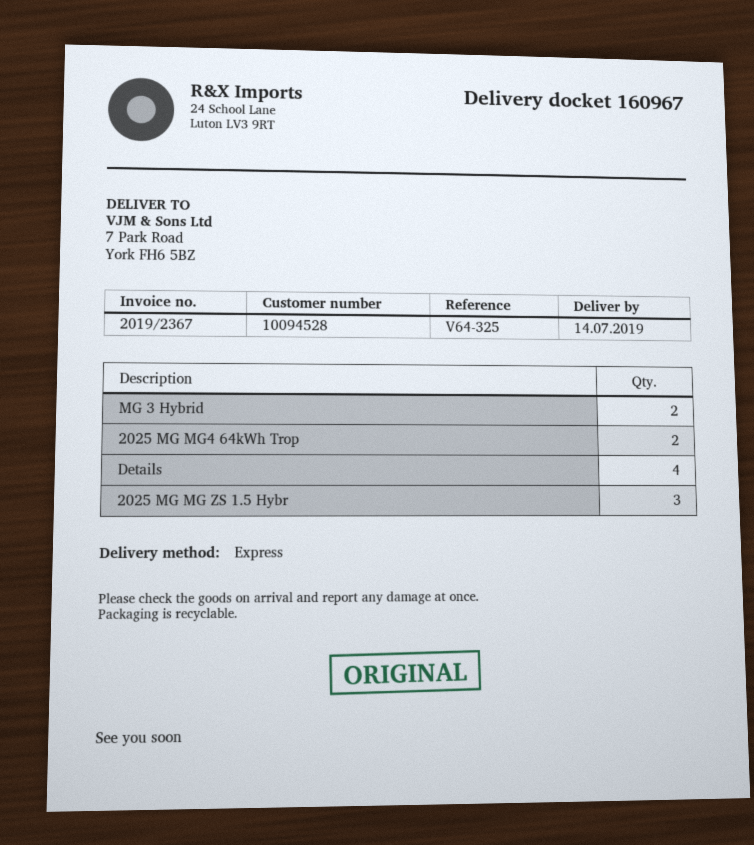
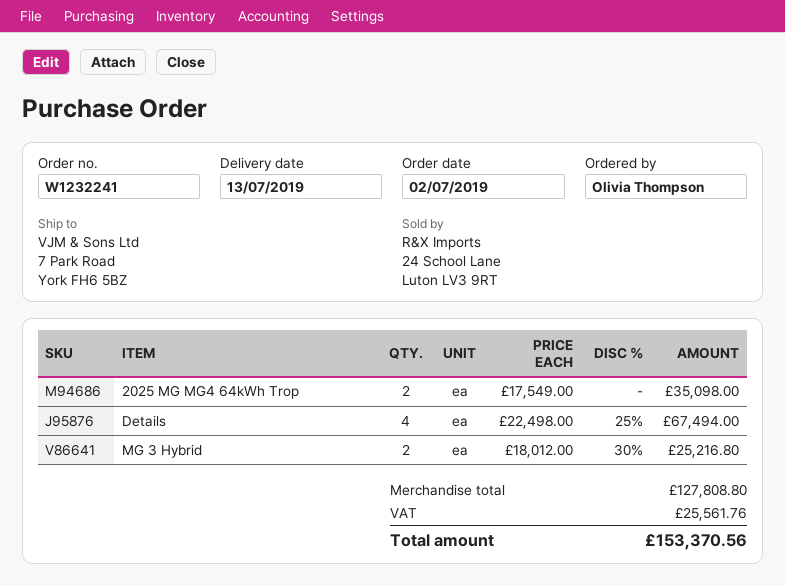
delivery date: 2019-07-14 -> 2019-07-13
2025 MG MG ZS 1.5 Hybr: 3 -> none

